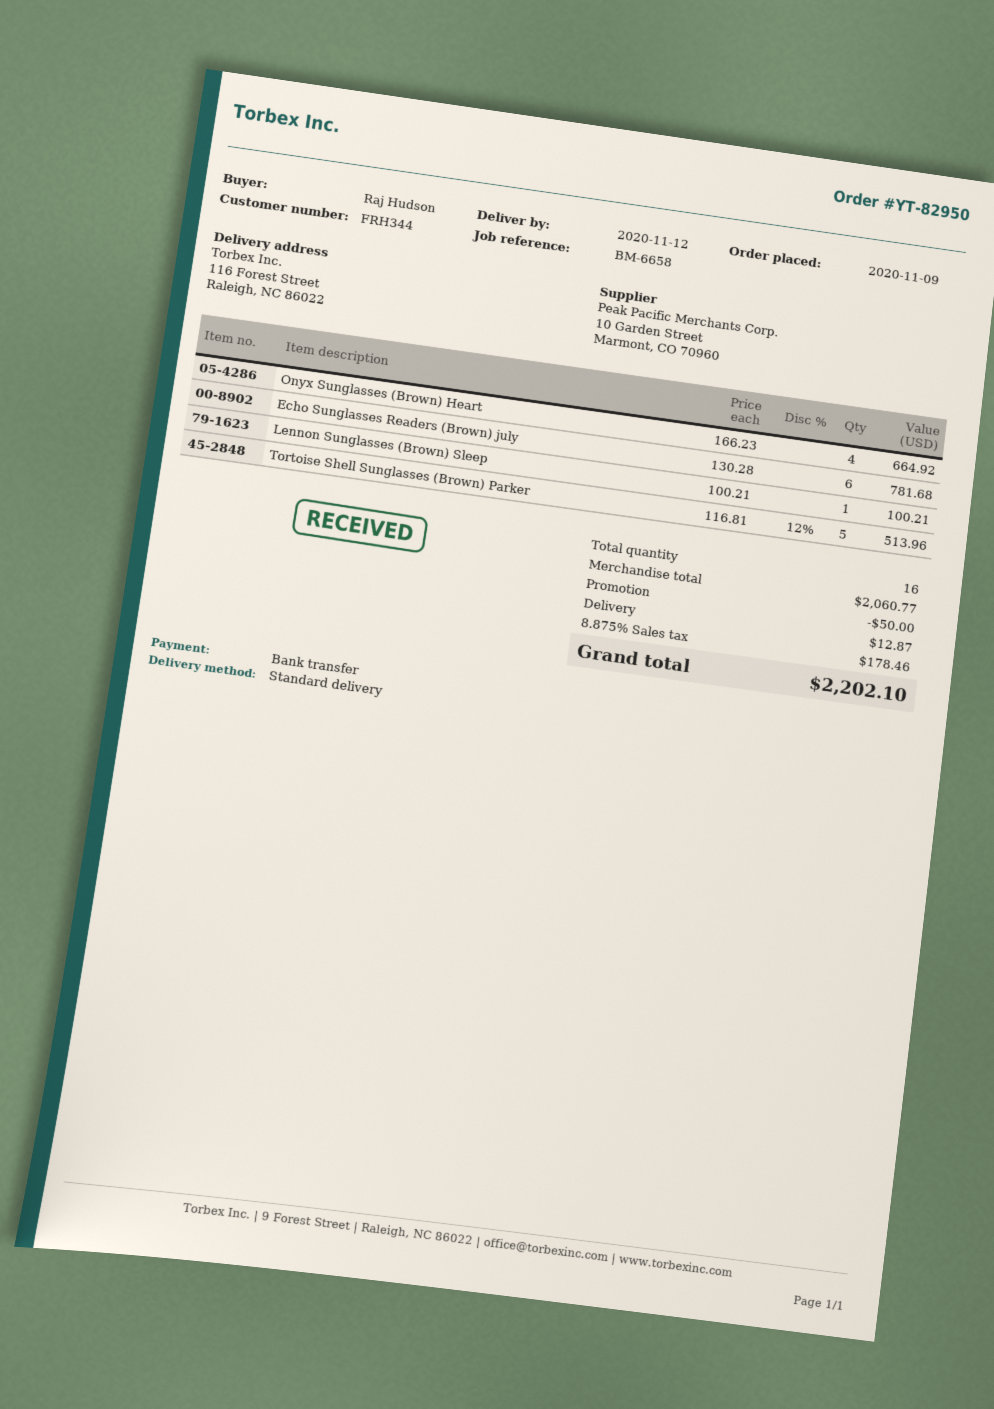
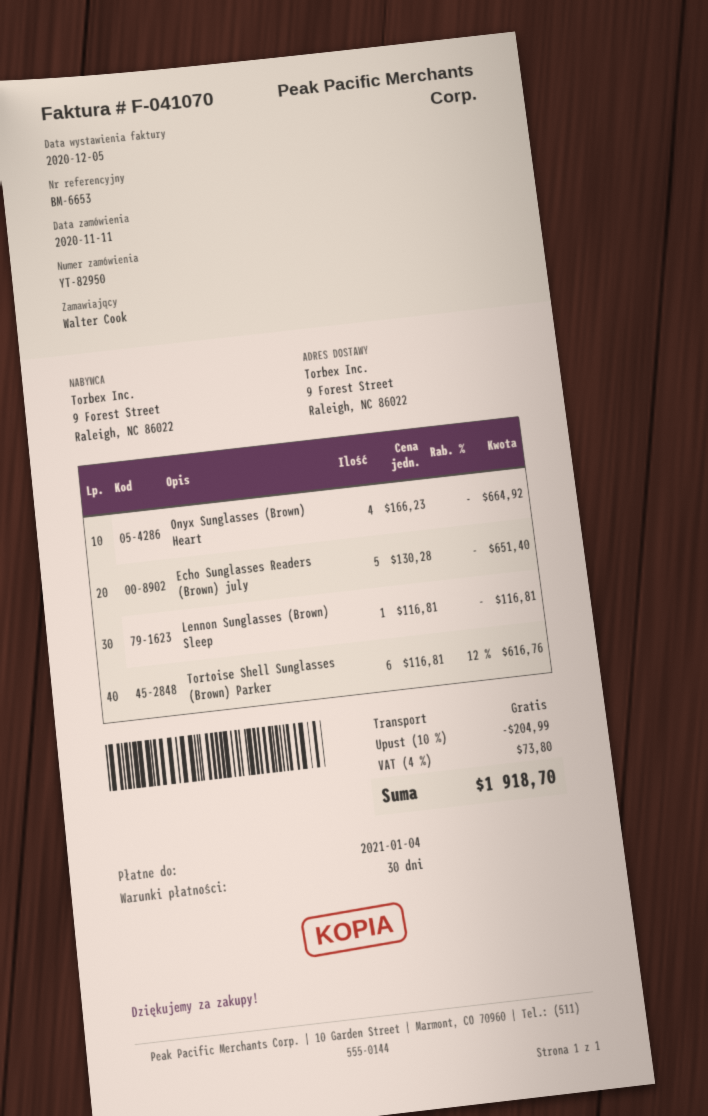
order date: 2020-11-09 -> 2020-11-11
reference: BM-6658 -> BM-6653
ordered by: Raj Hudson -> Walter Cook
ship to: 116 Forest Street, Raleigh, NC 86022 -> 9 Forest Street, Raleigh, NC 86022
Echo Sunglasses Readers (Brown) july: 6 x 130.28 = 781.68 -> 5 x 130.28 = 651.40
Lennon Sunglasses (Brown) Sleep: 1 x 100.21 = 100.21 -> 1 x 116.81 = 116.81
Tortoise Shell Sunglasses (Brown) Parker: 5 x 116.81 - 12% = 513.96 -> 6 x 116.81 - 12% = 616.76
discount: 50.00 -> 204.99
shipping: 12.87 -> 0.00
tax: 8.875% = 178.46 -> 4% = 73.80
total: 2202.10 -> 1918.70

